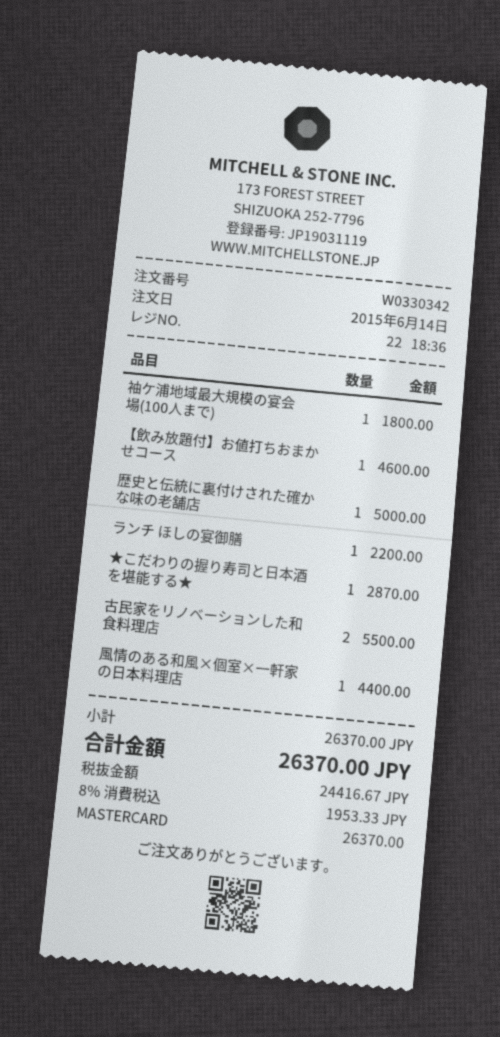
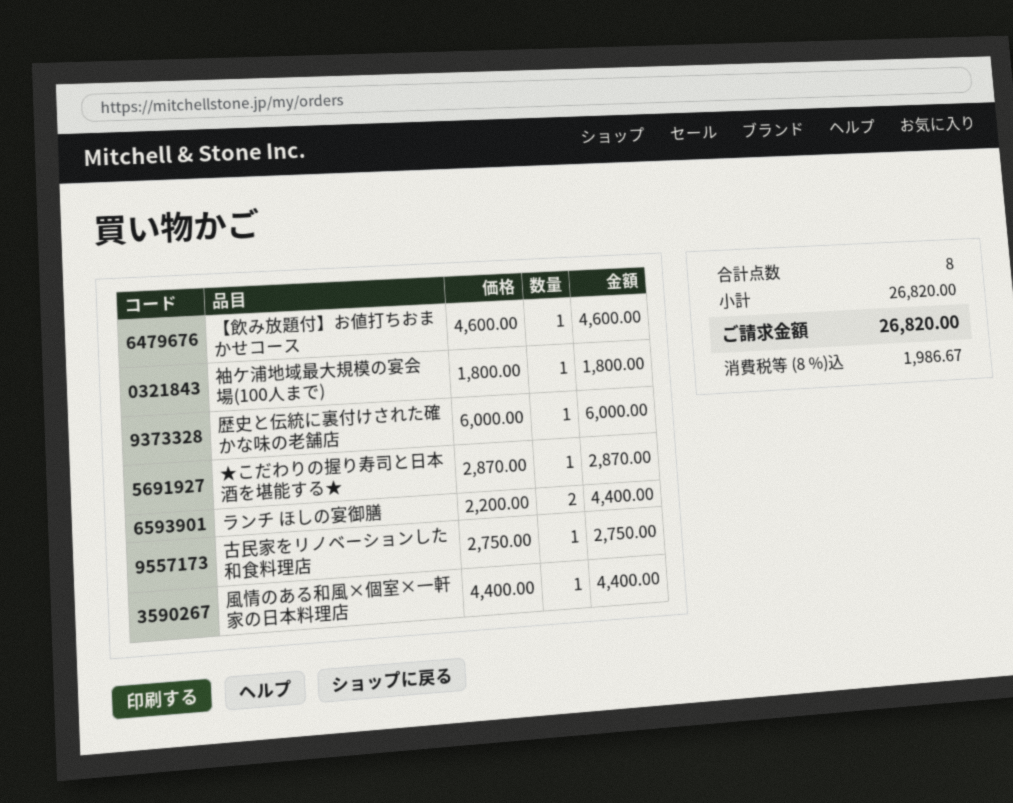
歴史と伝統に裏付けされた確かな味の老舗店: 1 for 5000.00 -> 1 for 6000.00
ランチ ほしの宴御膳: 1 for 2200.00 -> 2 for 4400.00
古民家をリノベーションした和食料理店: 2 for 5500.00 -> 1 for 2750.00
subtotal: 26370.00 -> 26820.00
tax: 8% = 1953.33 -> 8% = 1986.67
total: 26370.00 -> 26820.00

